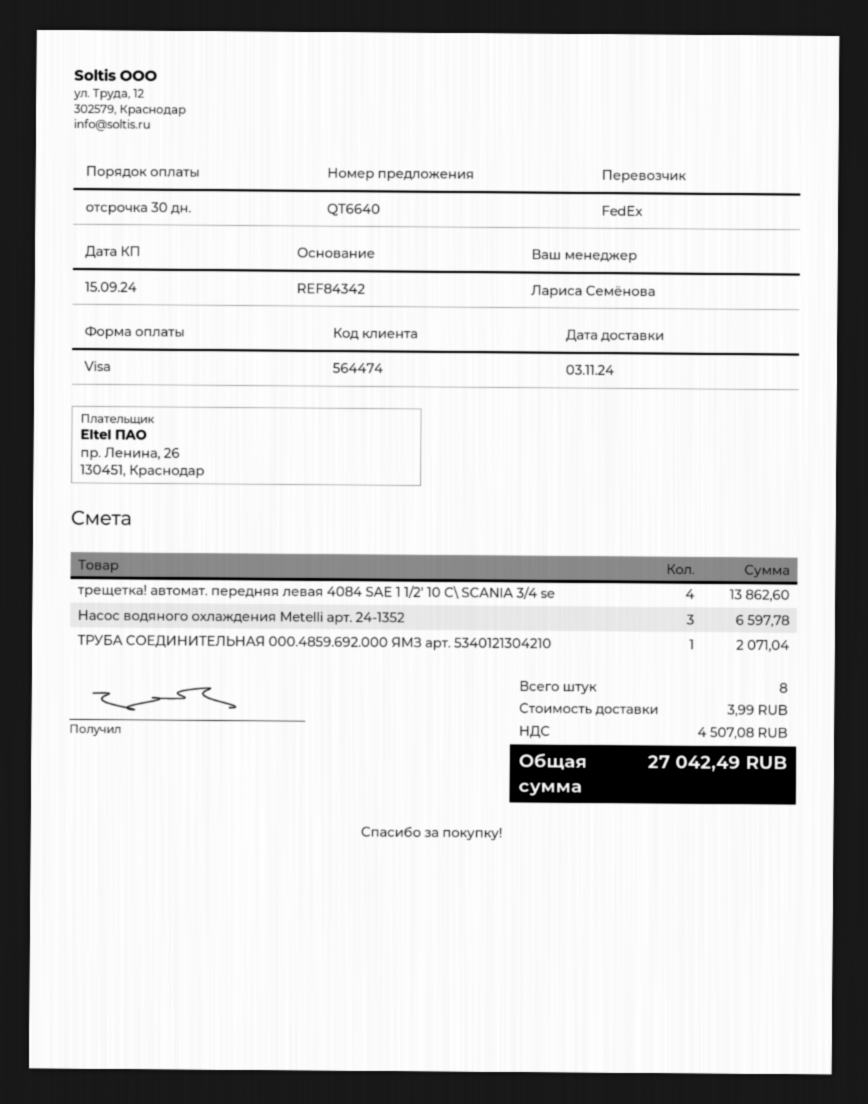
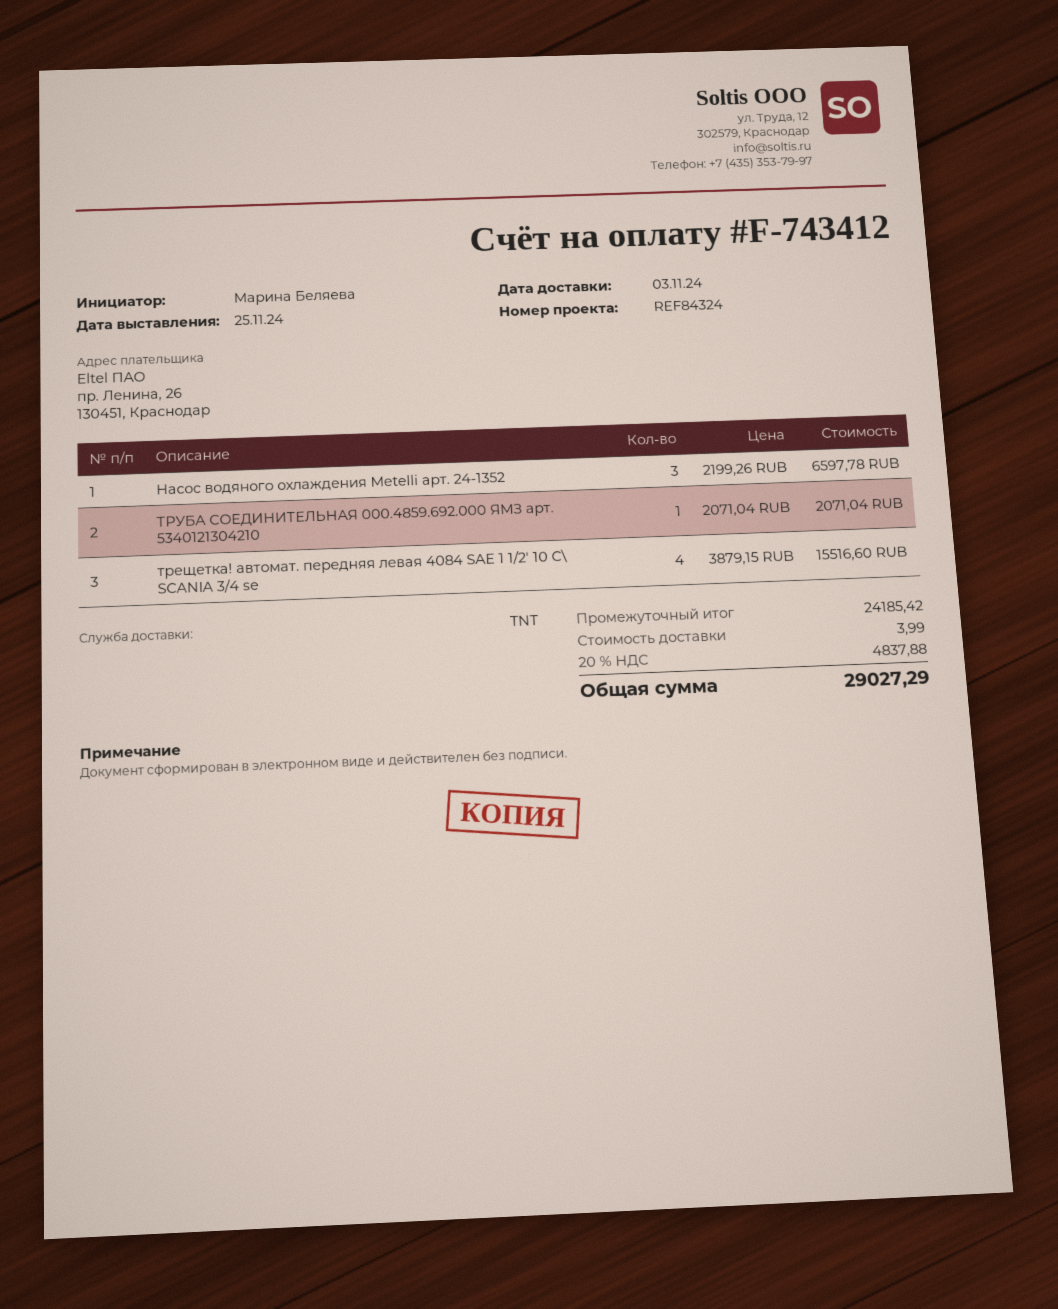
reference: REF84342 -> REF84324
shipping method: FedEx -> TNT
трещетка! автомат. передняя левая 4084 SAE 1 1/2' 10 C\ SCANIA 3/4 se: 4 for 13862.60 -> 4 for 15516.60
tax: 4507.08 -> 4837.88
total: 27042.49 -> 29027.29

